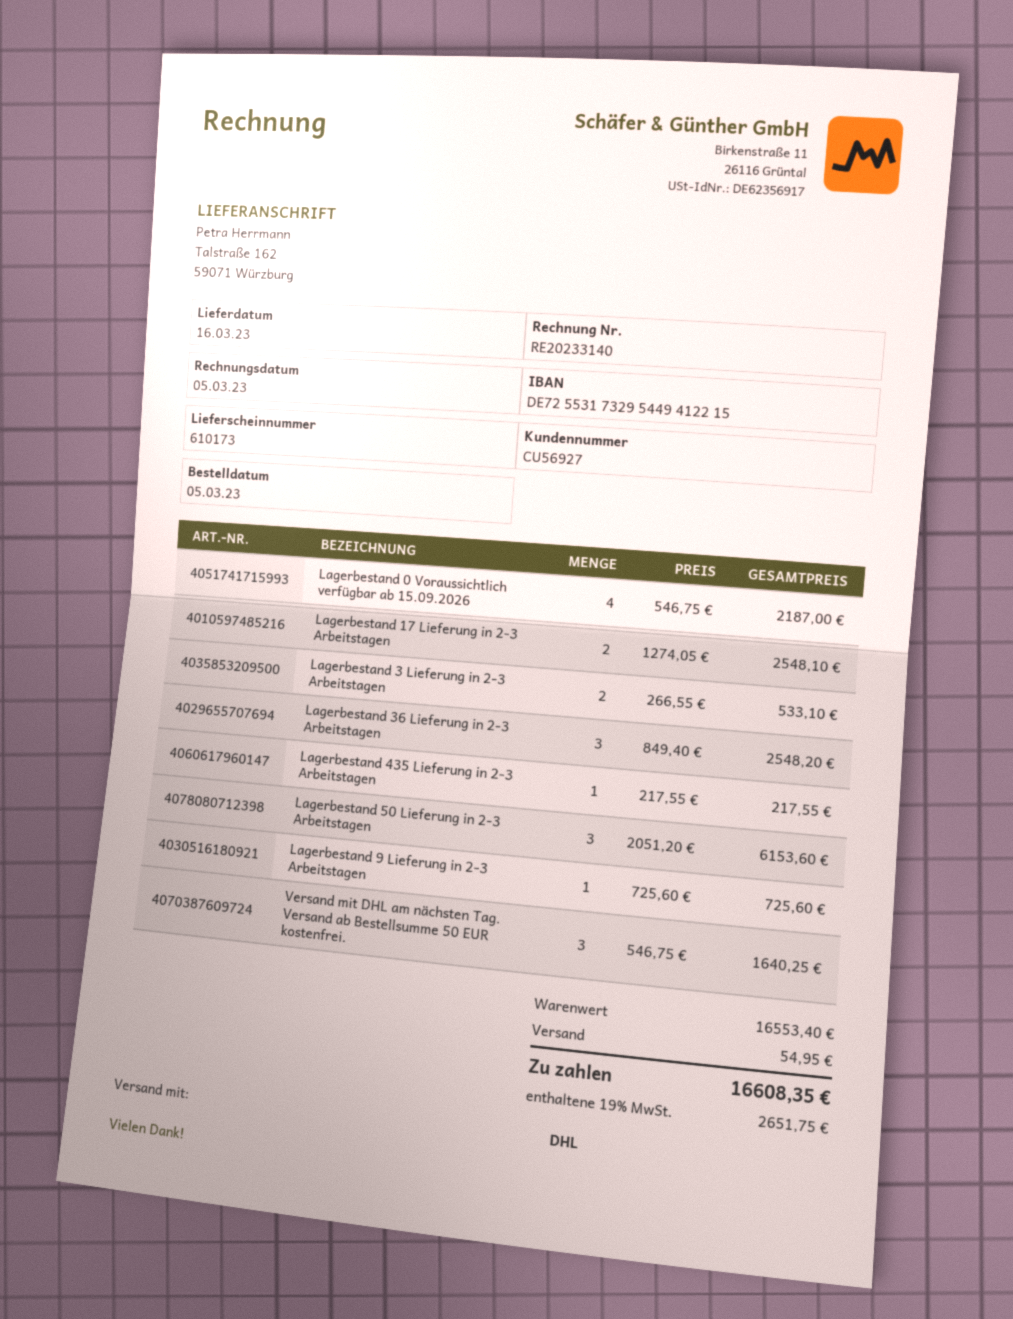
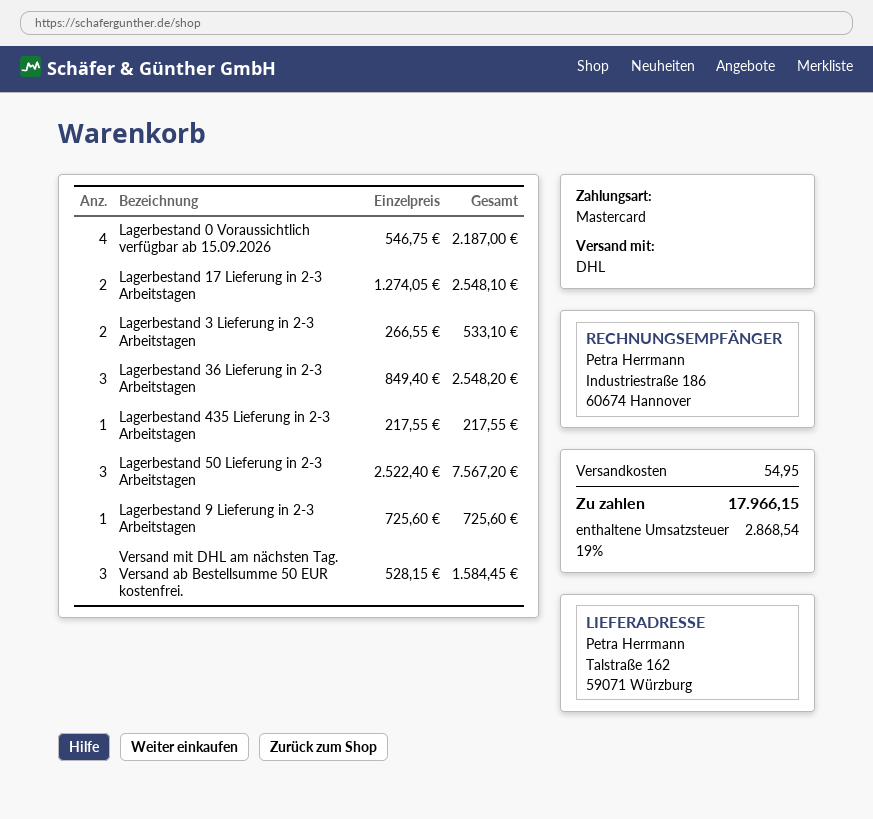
Lagerbestand 50 Lieferung in 2-3 Arbeitstagen: 3 x 2051.20 = 6153.60 -> 3 x 2522.40 = 7567.20
Versand mit DHL am nächsten Tag. Versand ab Bestellsumme 50 EUR kostenfrei.: 3 x 546.75 = 1640.25 -> 3 x 528.15 = 1584.45
tax: 19% = 2651.75 -> 19% = 2868.54
total: 16608.35 -> 17966.15

